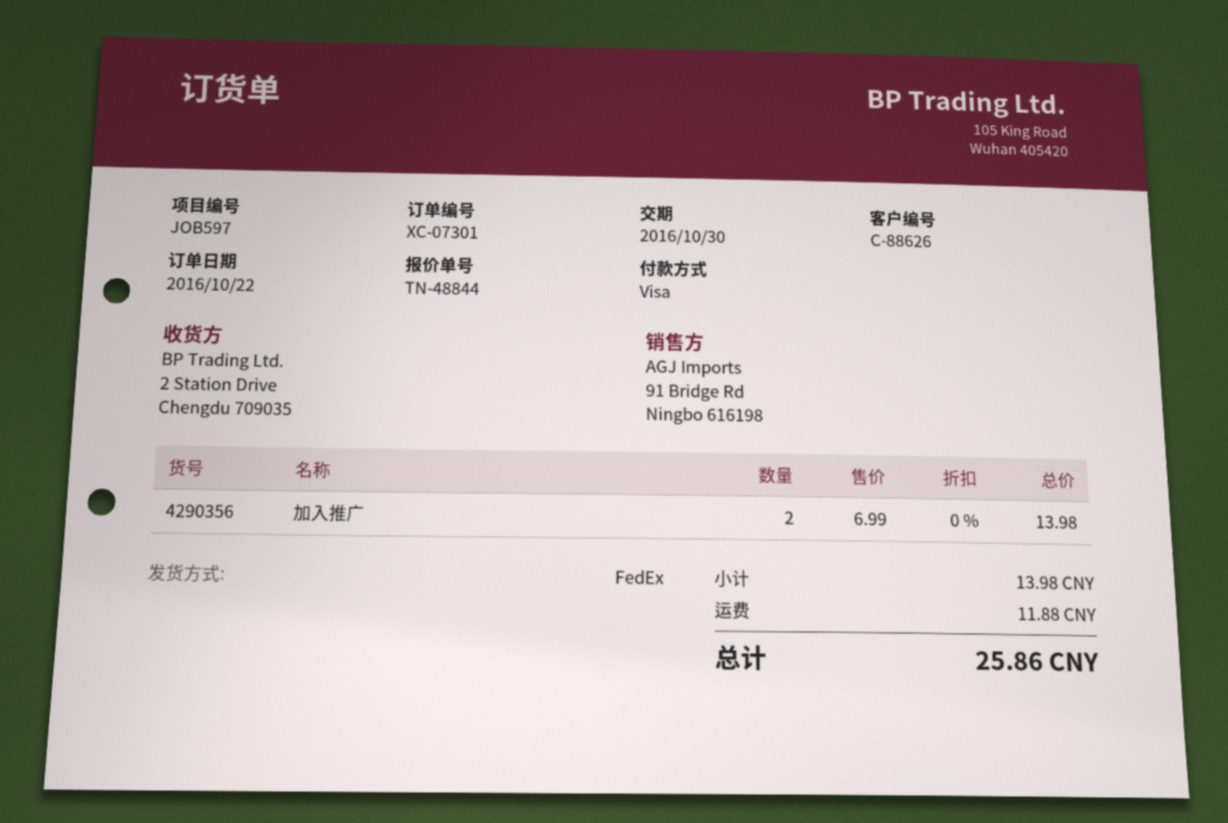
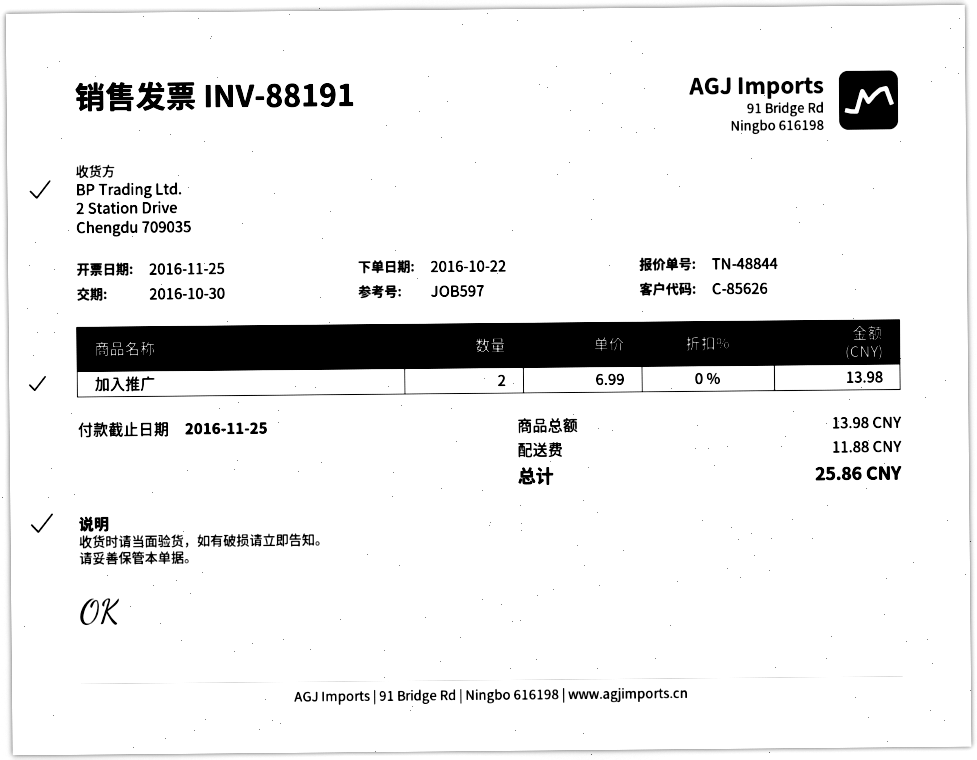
customer number: C-88626 -> C-85626

